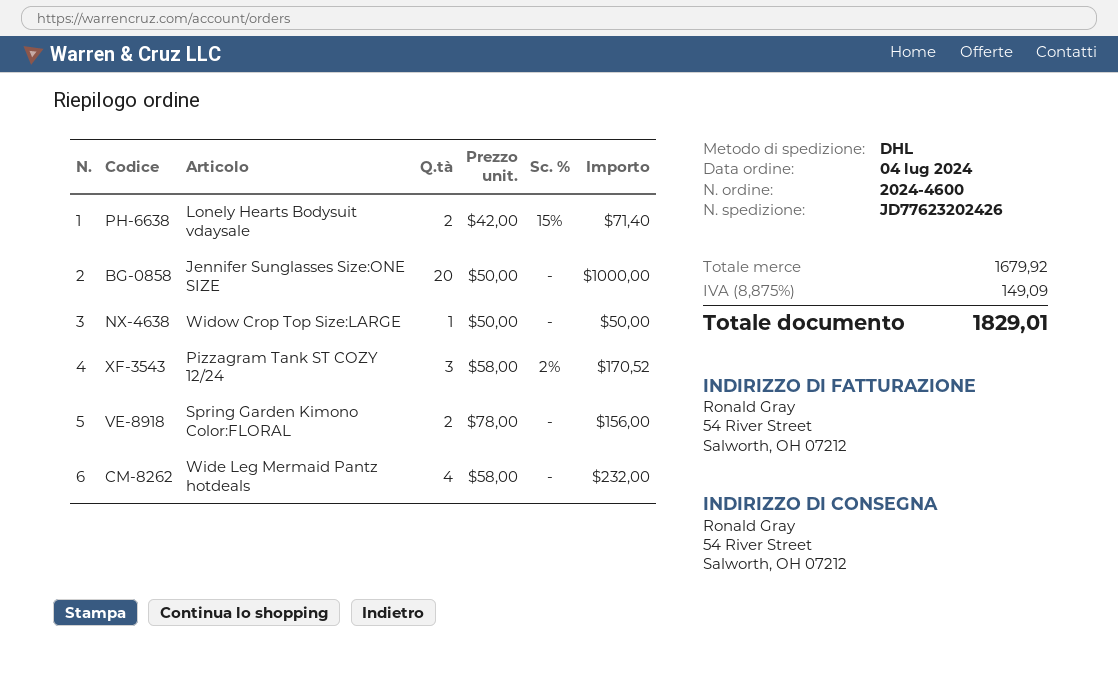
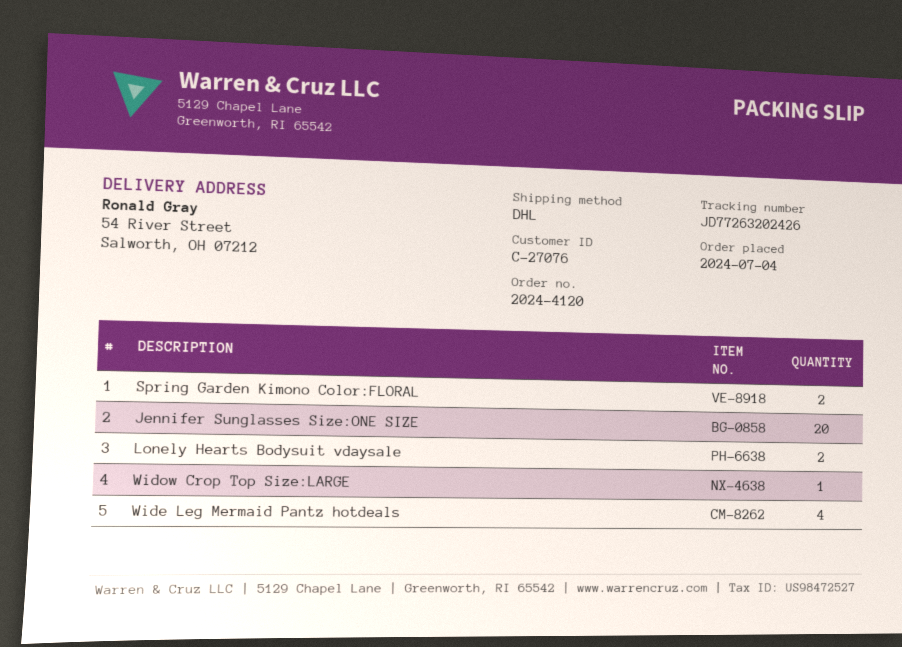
order number: 2024-4600 -> 2024-4120
tracking number: JD77623202426 -> JD77263202426
Pizzagram Tank ST COZY 12/24: 3 -> none

